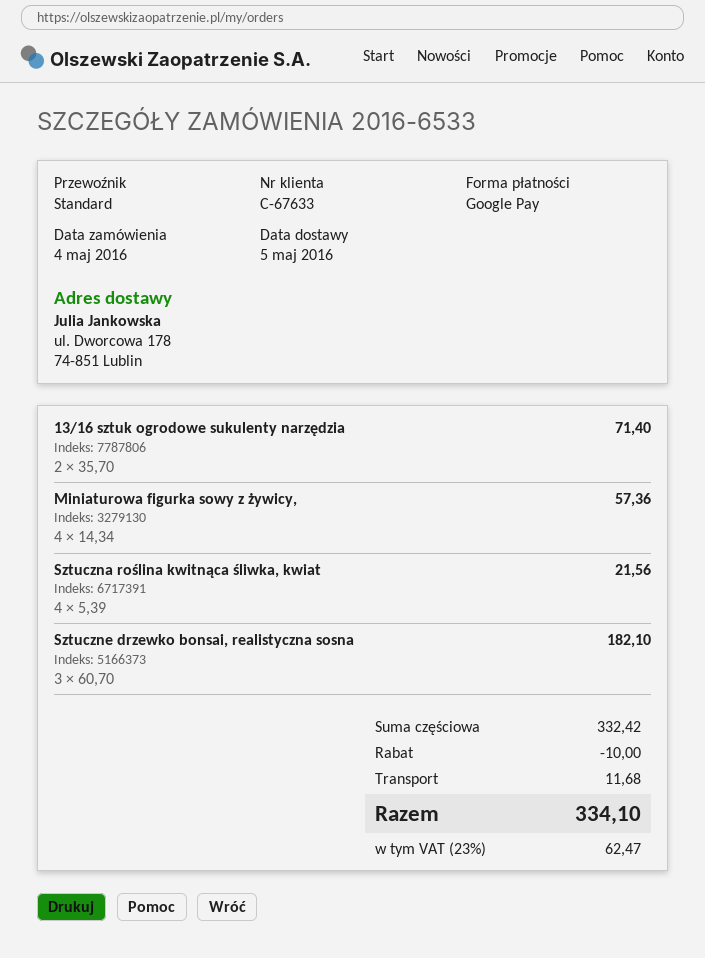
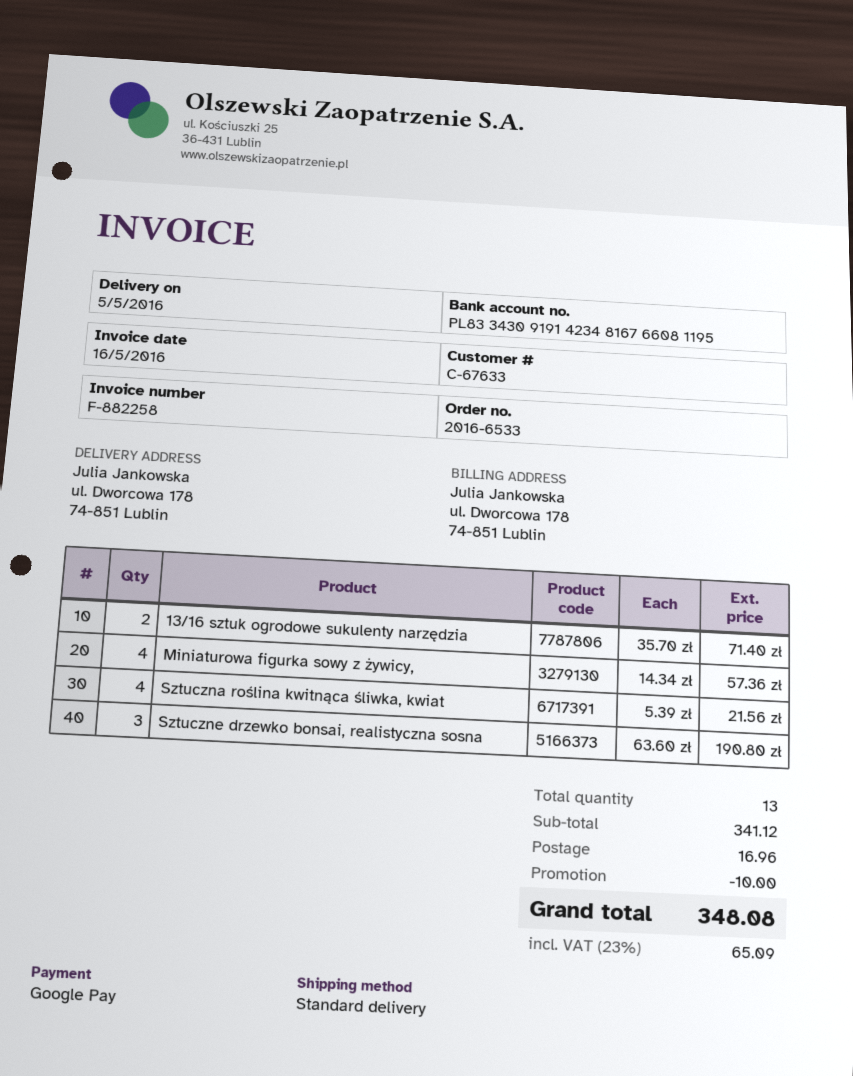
Sztuczne drzewko bonsai, realistyczna sosna: 3 x 60.70 = 182.10 -> 3 x 63.60 = 190.80
subtotal: 332.42 -> 341.12
shipping: 11.68 -> 16.96
tax: 23% = 62.47 -> 23% = 65.09
total: 334.10 -> 348.08

